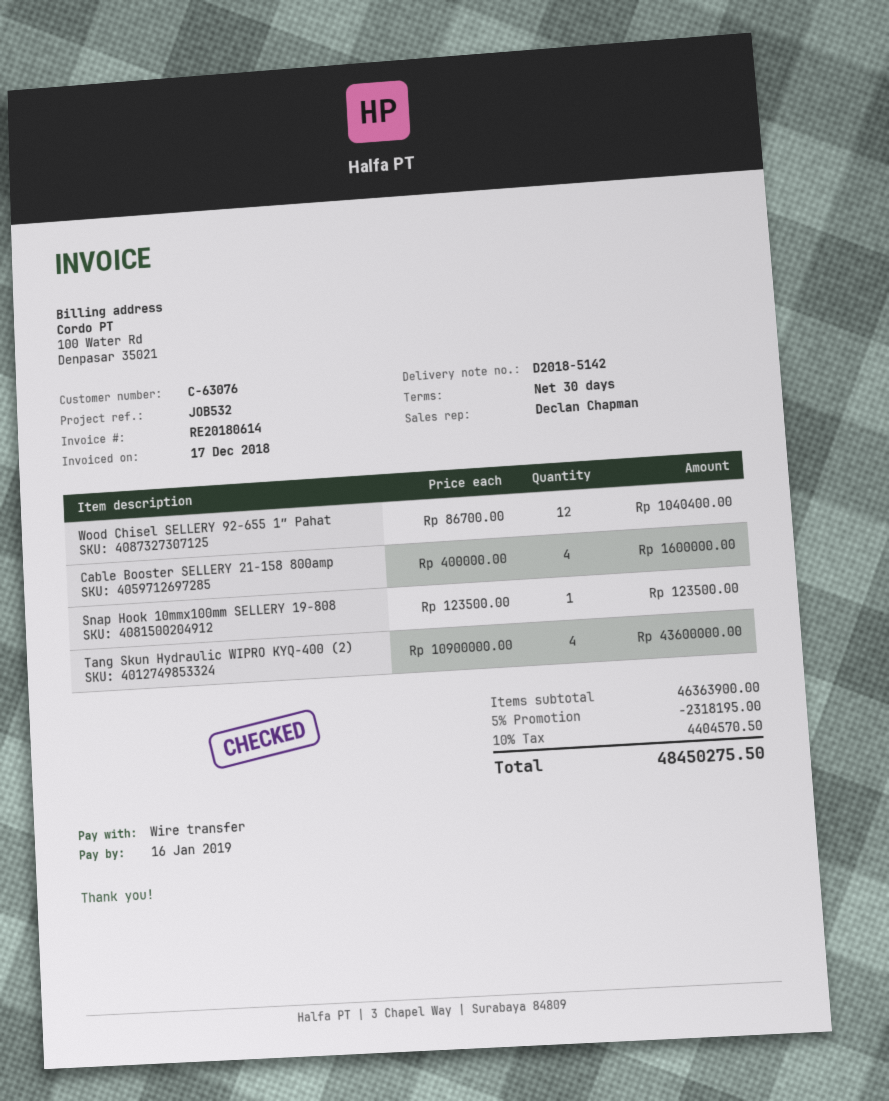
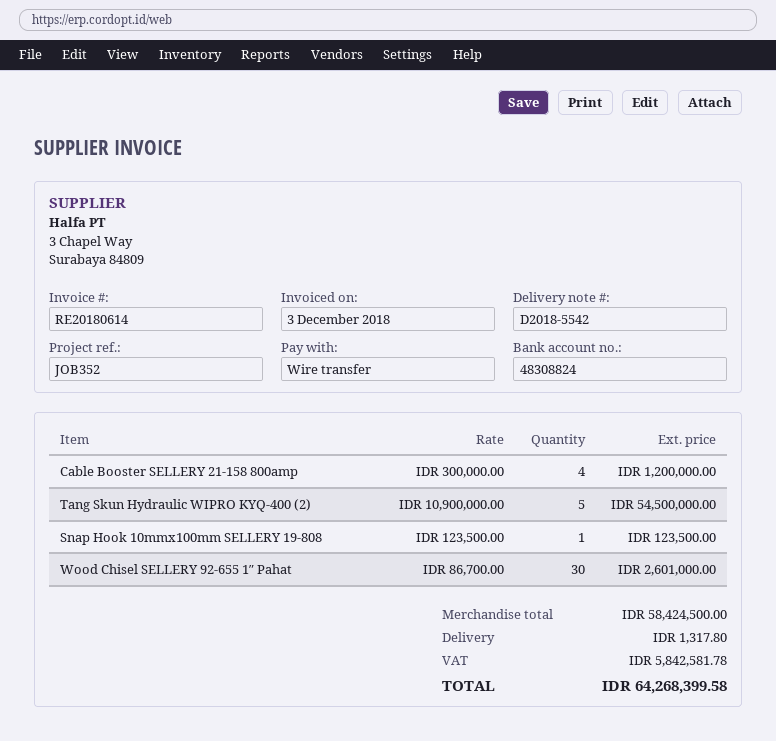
delivery note number: D2018-5142 -> D2018-5542
invoice date: 2018-12-17 -> 2018-12-03
reference: JOB532 -> JOB352
Wood Chisel SELLERY 92-655 1″ Pahat: 12 x 86700.00 = 1040400.00 -> 30 x 86700.00 = 2601000.00
Cable Booster SELLERY 21-158 800amp: 4 x 400000.00 = 1600000.00 -> 4 x 300000.00 = 1200000.00
Tang Skun Hydraulic WIPRO KYQ-400 (2): 4 x 10900000.00 = 43600000.00 -> 5 x 10900000.00 = 54500000.00
subtotal: 46363900.00 -> 58424500.00
discount: 5% = 2318195.00 -> none
shipping: none -> 1317.80
tax: 4404570.50 -> 5842581.78
total: 48450275.50 -> 64268399.58

